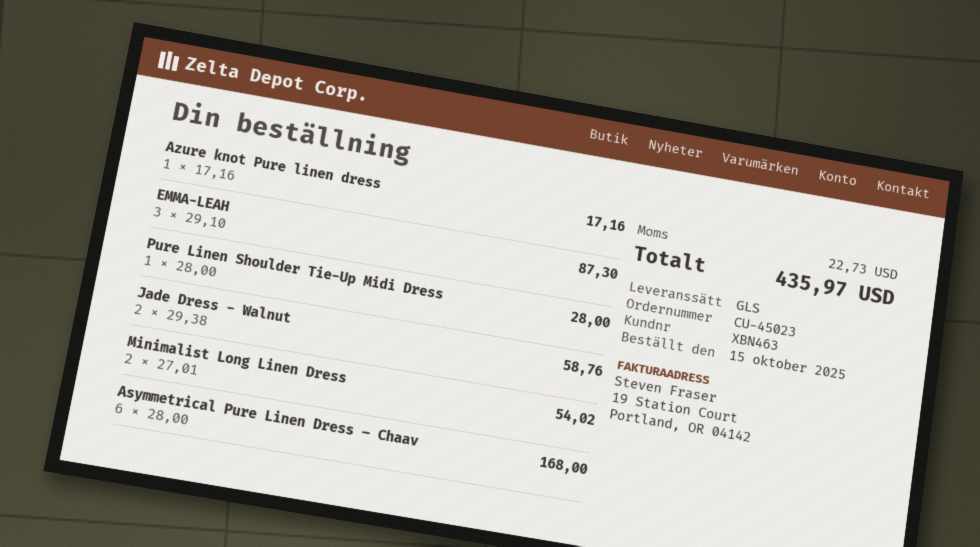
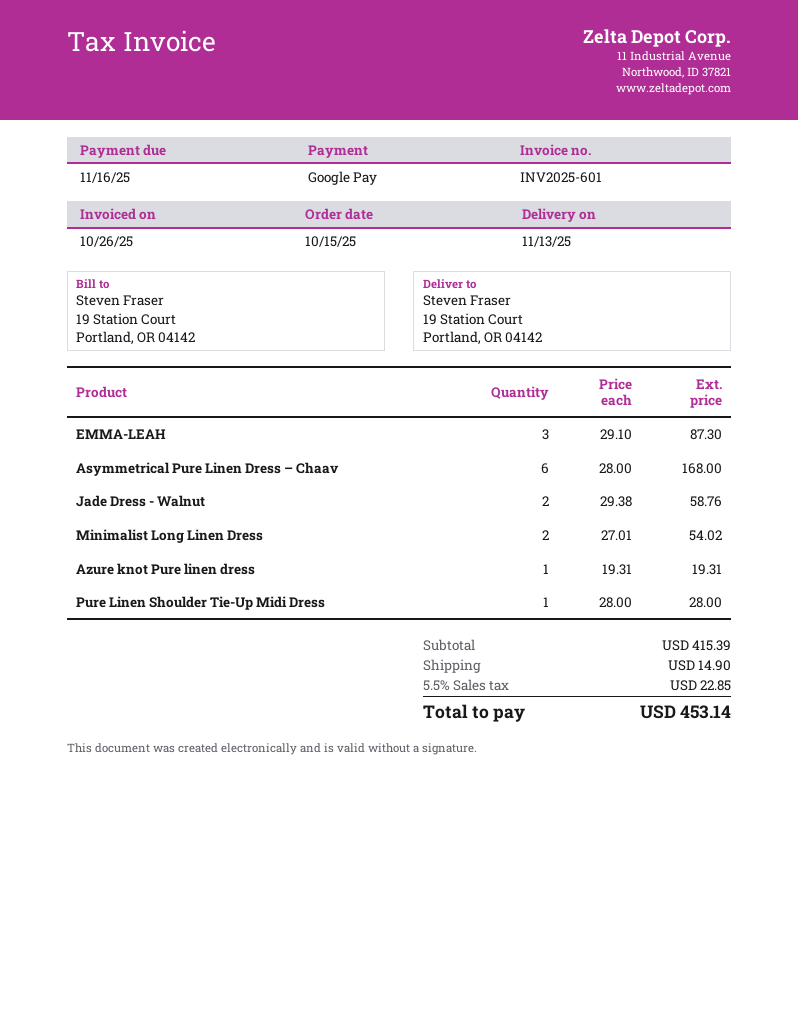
Azure knot Pure linen dress: 1 x 17.16 = 17.16 -> 1 x 19.31 = 19.31
shipping: none -> 14.90
tax: 22.73 -> 22.85
total: 435.97 -> 453.14

